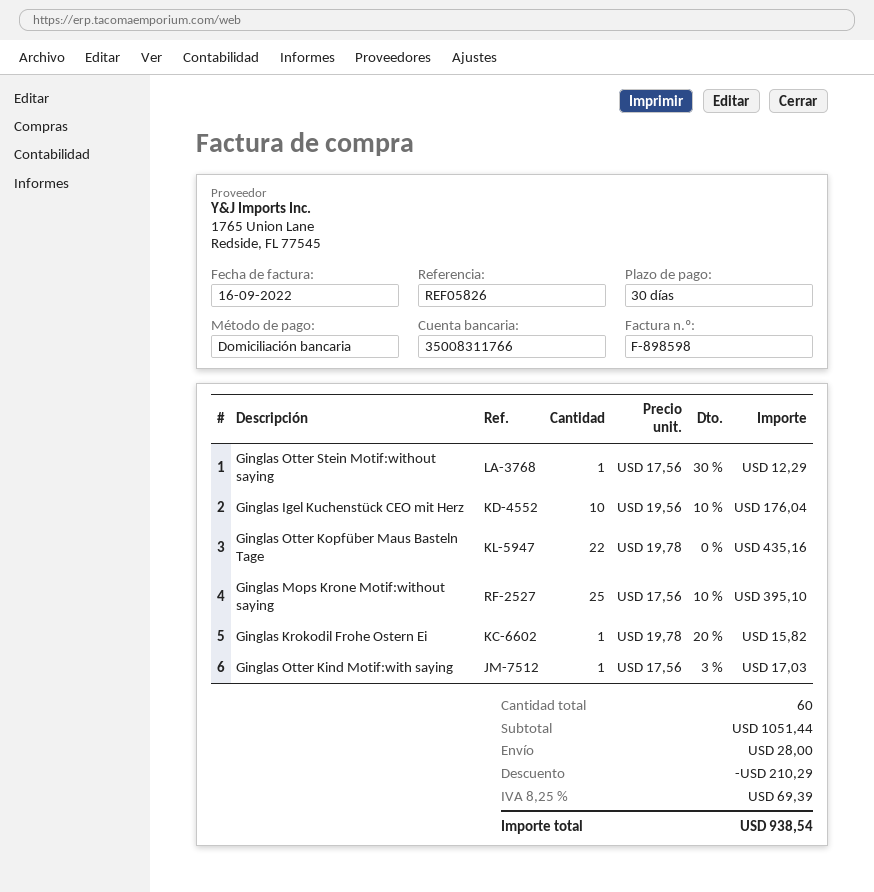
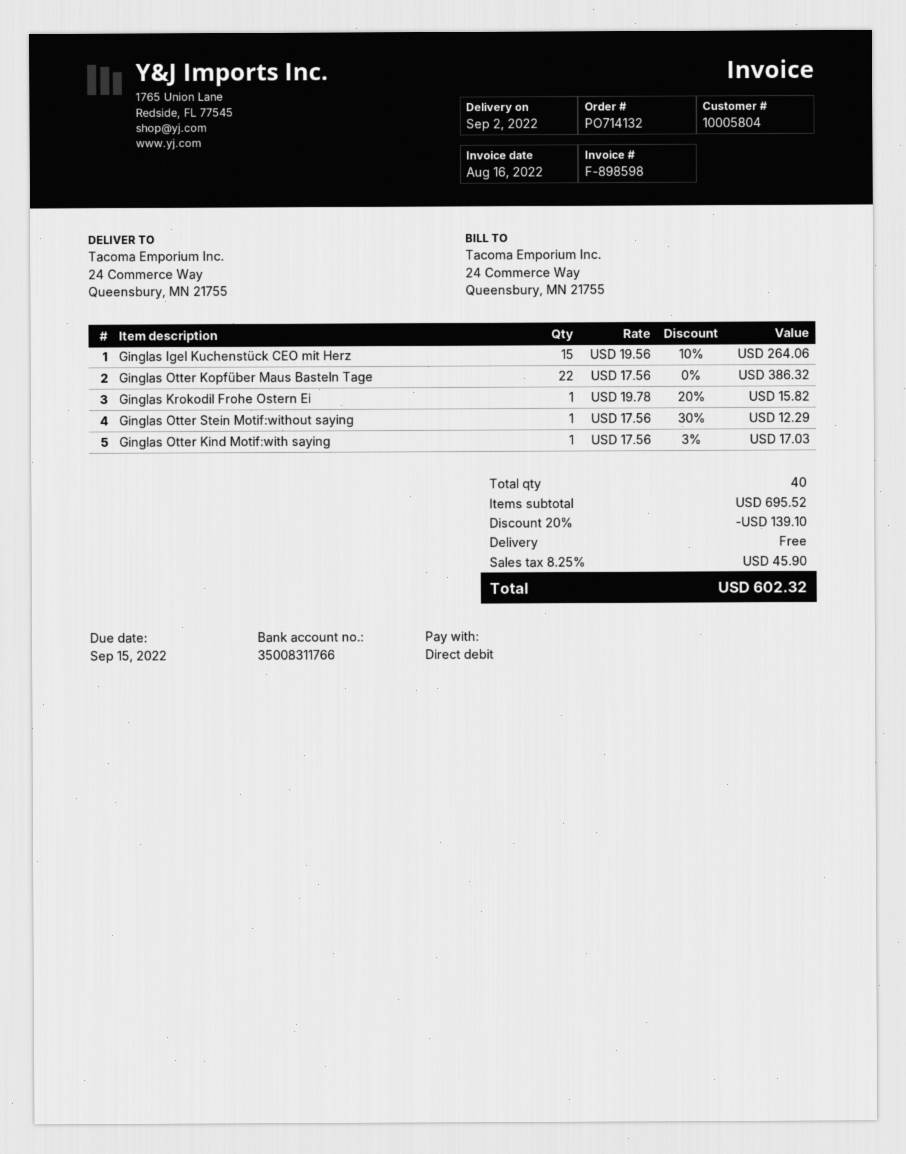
invoice date: 2022-09-16 -> 2022-08-16
Ginglas Igel Kuchenstück CEO mit Herz: 10 x 19.56 - 10% = 176.04 -> 15 x 19.56 - 10% = 264.06
Ginglas Otter Kopfüber Maus Basteln Tage: 22 x 19.78 = 435.16 -> 22 x 17.56 = 386.32
Ginglas Mops Krone Motif:without saying: 25 x 17.56 - 10% = 395.10 -> none
total quantity: 60 -> 40
subtotal: 1051.44 -> 695.52
discount: 210.29 -> 139.10
shipping: 28.00 -> 0.00
tax: 8.25% = 69.39 -> 8.25% = 45.90
total: 938.54 -> 602.32

